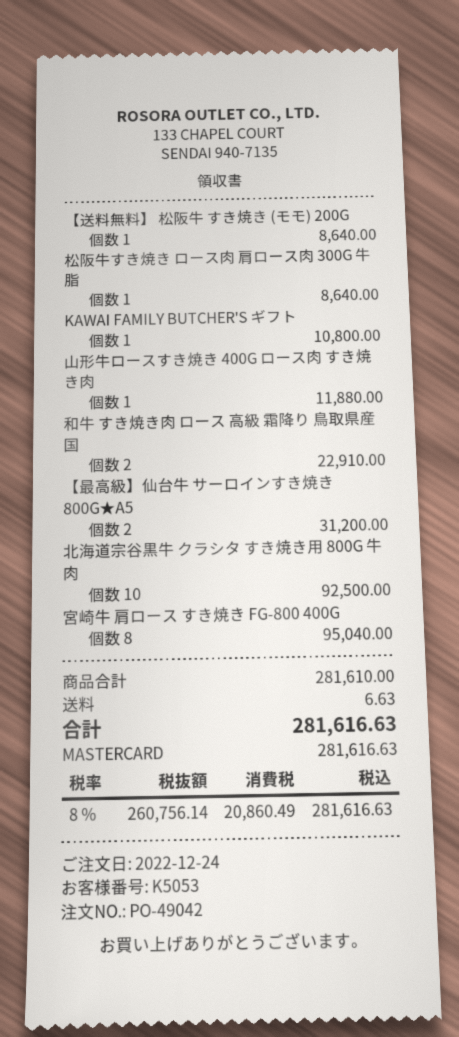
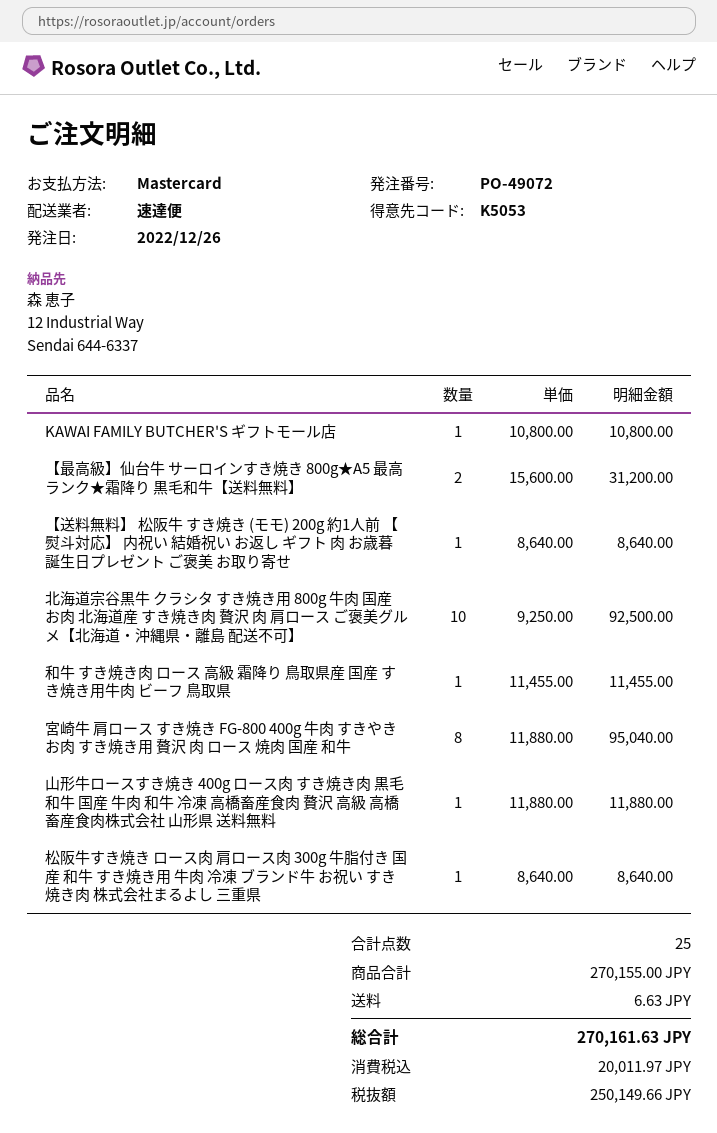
order number: PO-49042 -> PO-49072
order date: 2022-12-24 -> 2022-12-26
和牛 すき焼き肉 ロース 高級 霜降り 鳥取県産 国: 2 for 22910.00 -> 1 for 11455.00
subtotal: 281610.00 -> 270155.00
net: 260756.14 -> 250149.66
tax: 20860.49 -> 20011.97
total: 281616.63 -> 270161.63

